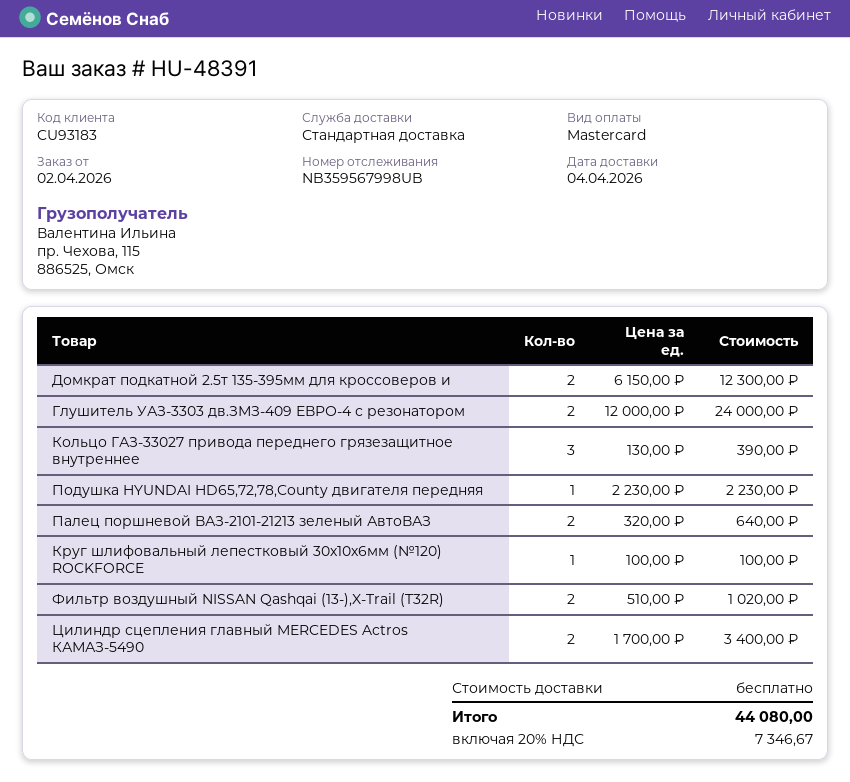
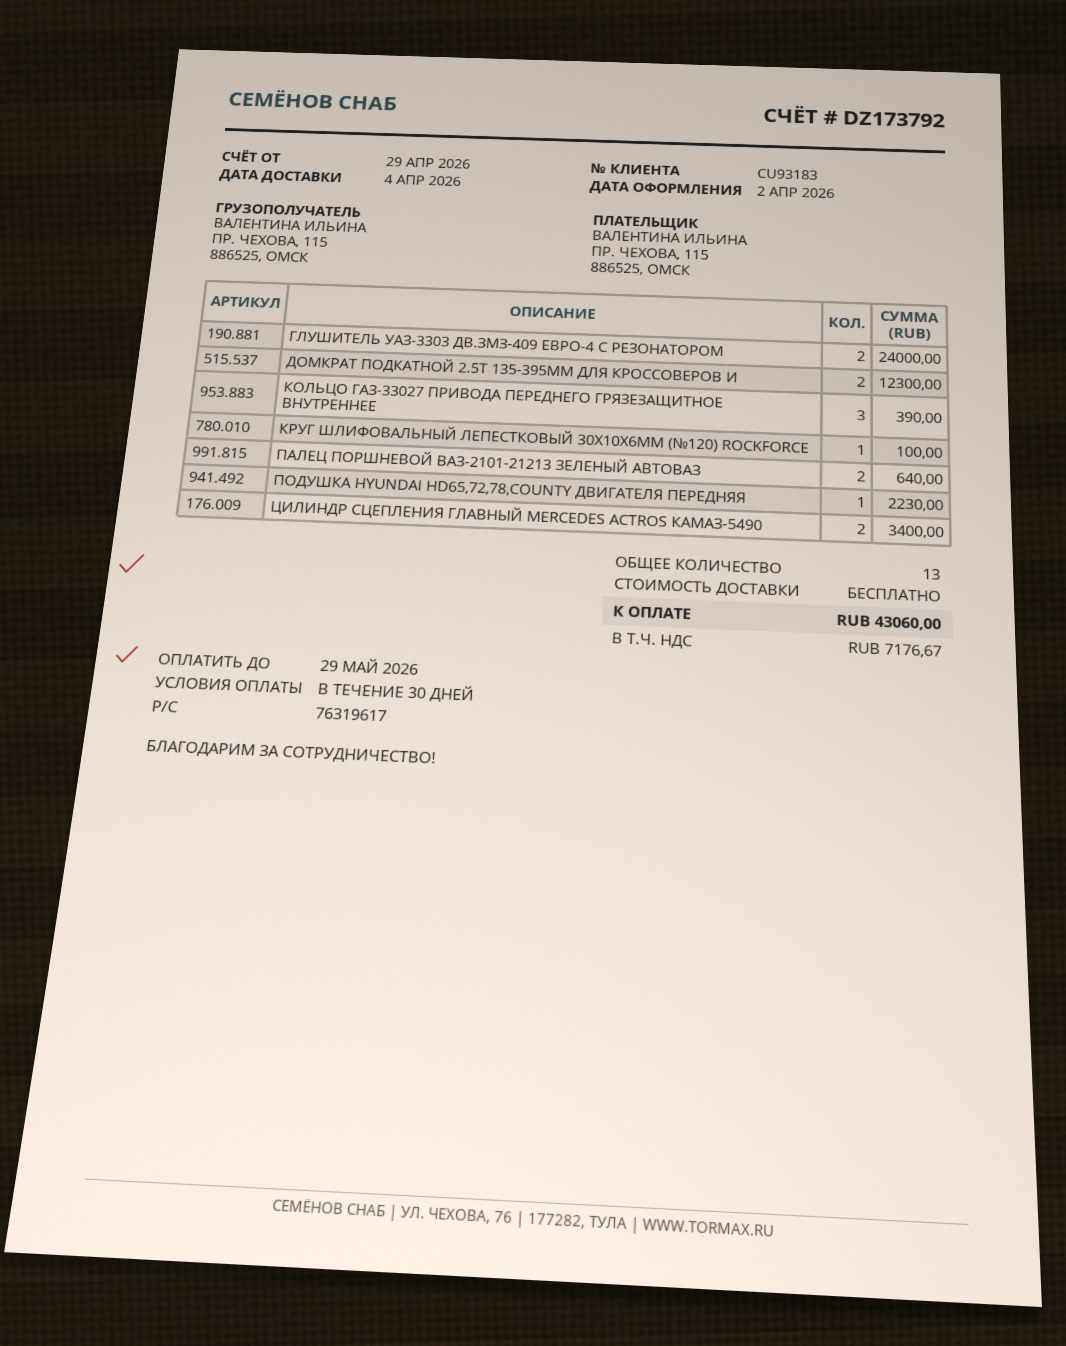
Фильтр воздушный NISSAN Qashqai (13-),X-Trail (T32R): 2 for 1020.00 -> none
tax: 7346.67 -> 7176.67
total: 44080.00 -> 43060.00

